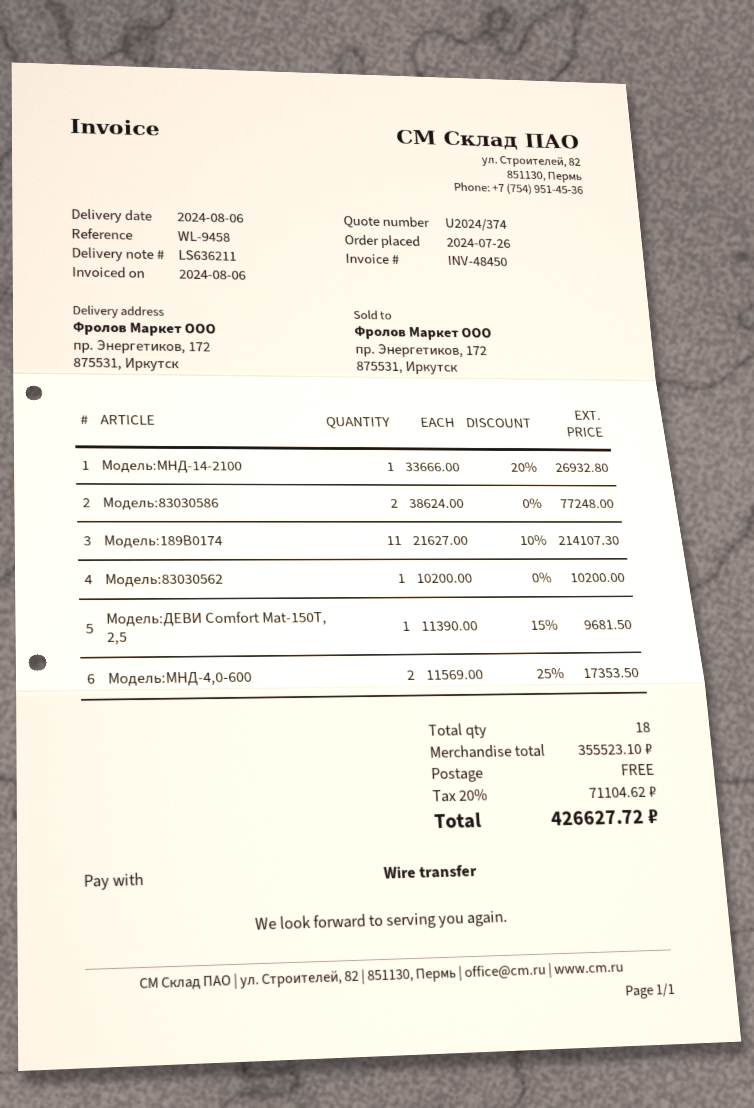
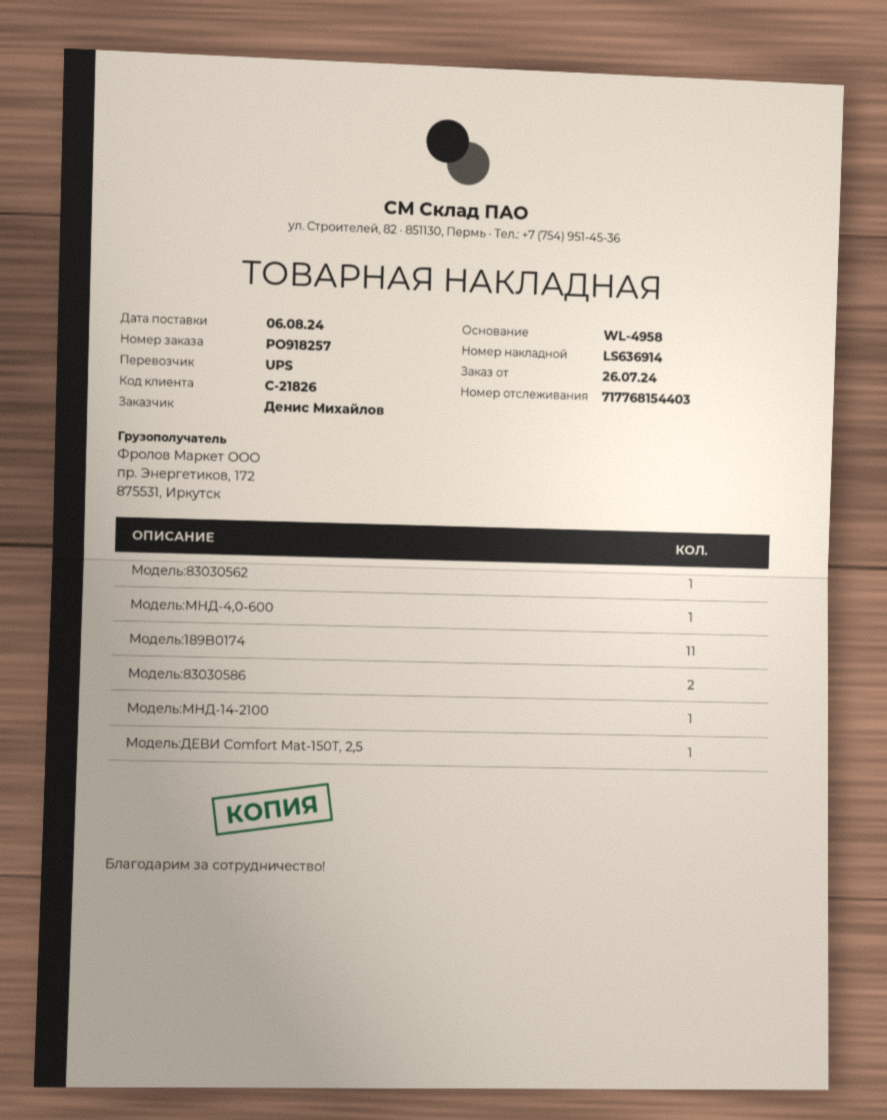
delivery note number: LS636211 -> LS636914
reference: WL-9458 -> WL-4958
Модель:МНД-4,0-600: 2 -> 1

